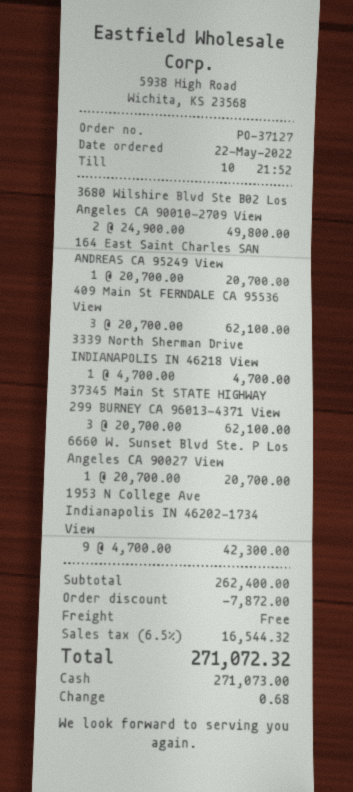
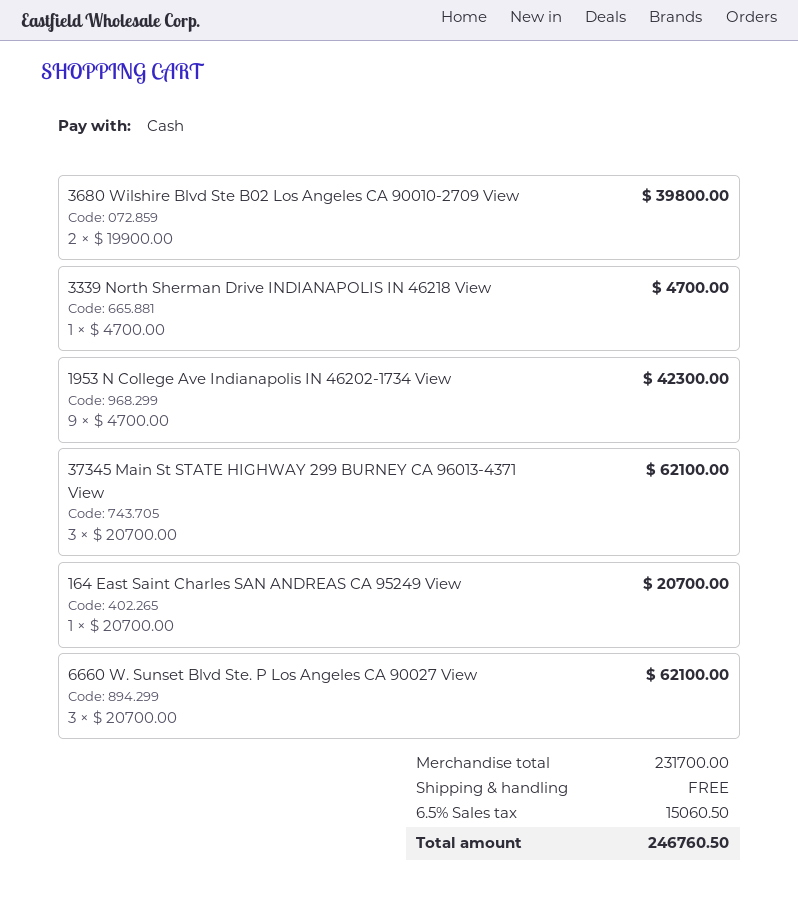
3680 Wilshire Blvd Ste B02 Los Angeles CA 90010-2709 View: 2 x 24900.00 = 49800.00 -> 2 x 19900.00 = 39800.00
409 Main St FERNDALE CA 95536 View: 3 x 20700.00 = 62100.00 -> none
6660 W. Sunset Blvd Ste. P Los Angeles CA 90027 View: 1 x 20700.00 = 20700.00 -> 3 x 20700.00 = 62100.00
subtotal: 262400.00 -> 231700.00
discount: 7872.00 -> none
tax: 6.5% = 16544.32 -> 6.5% = 15060.50
total: 271072.32 -> 246760.50

